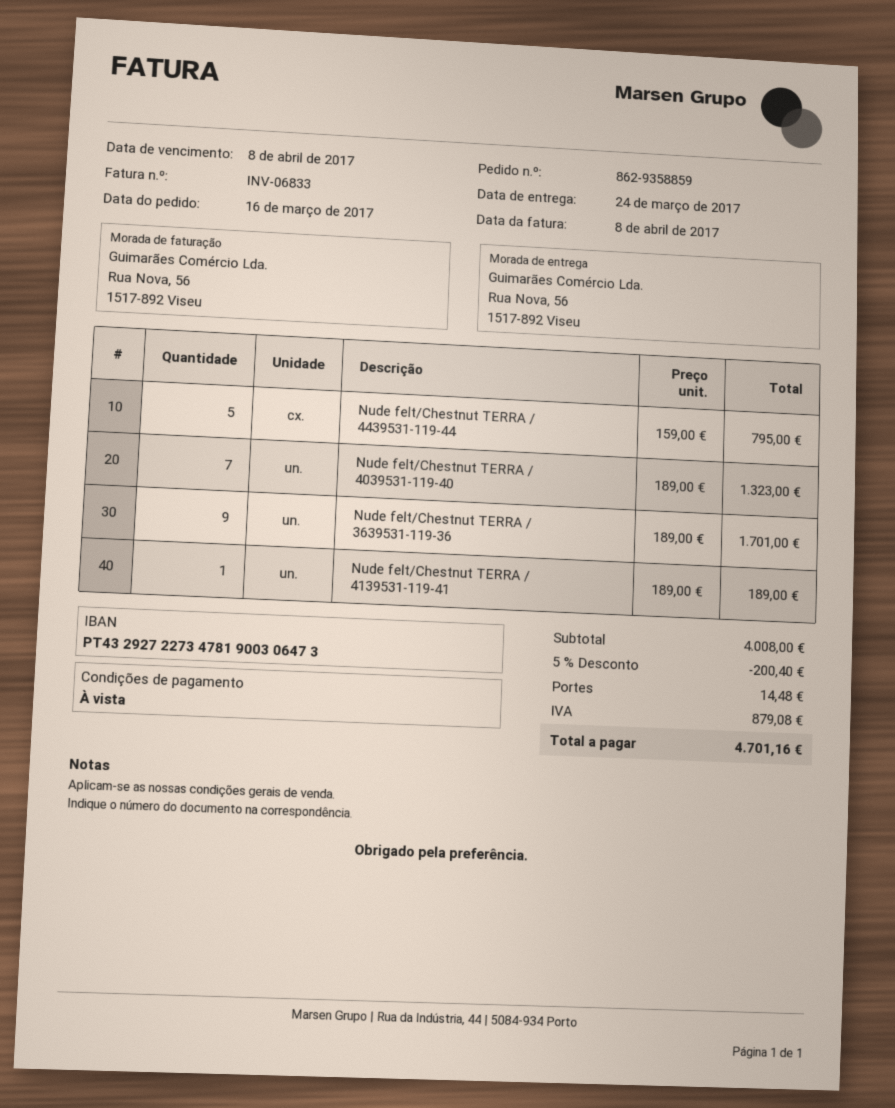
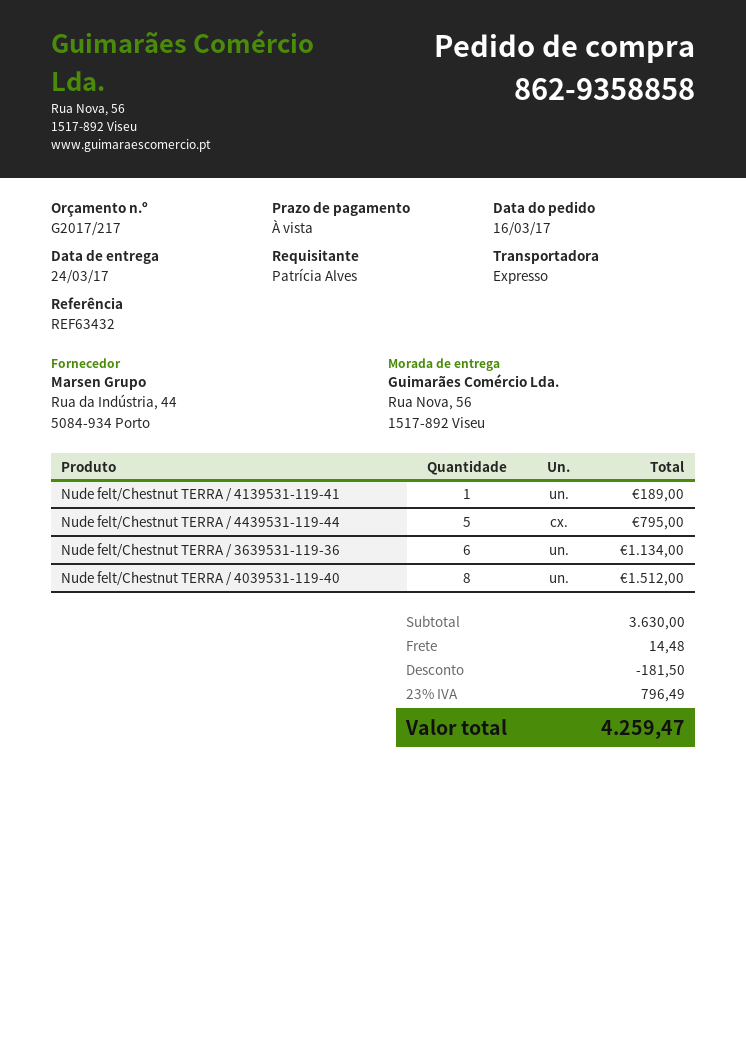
order number: 862-9358859 -> 862-9358858
Nude felt/Chestnut TERRA / 4039531-119-40: 7 for 1323.00 -> 8 for 1512.00
Nude felt/Chestnut TERRA / 3639531-119-36: 9 for 1701.00 -> 6 for 1134.00
subtotal: 4008.00 -> 3630.00
discount: 200.40 -> 181.50
tax: 879.08 -> 796.49
total: 4701.16 -> 4259.47

